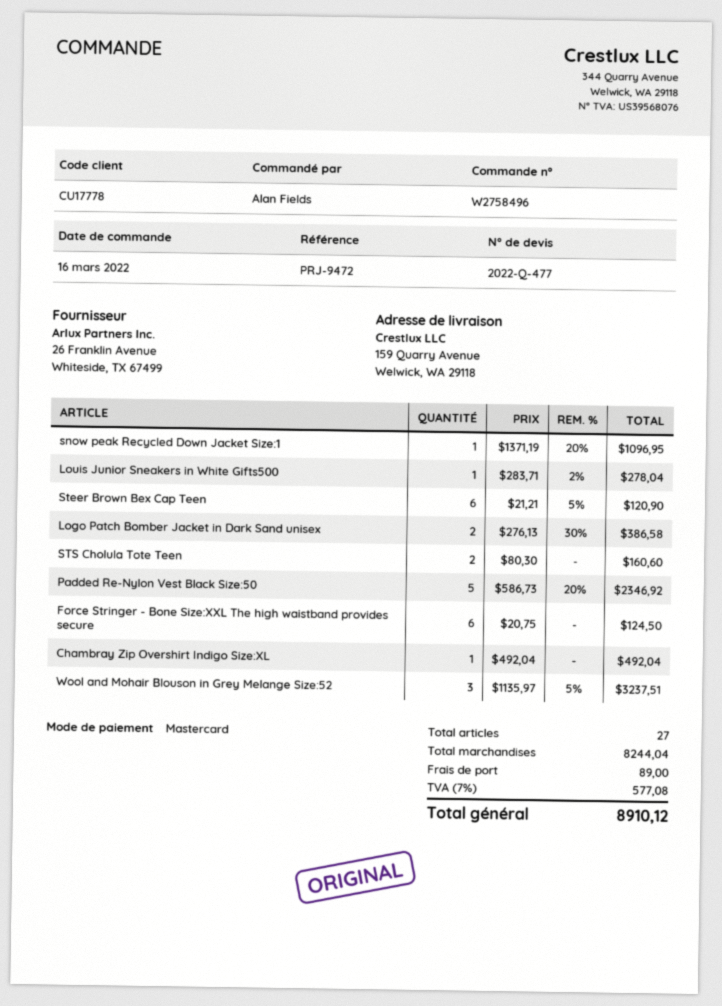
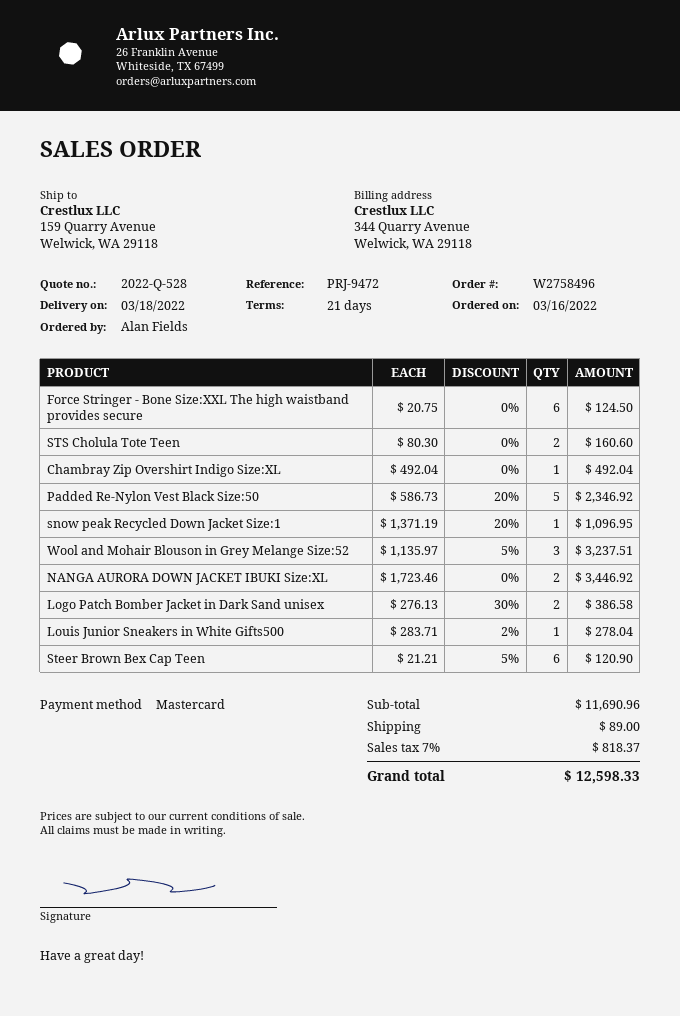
quote number: 2022-Q-477 -> 2022-Q-528
NANGA AURORA DOWN JACKET IBUKI Size:XL: none -> 2 x 1723.46 = 3446.92
subtotal: 8244.04 -> 11690.96
tax: 7% = 577.08 -> 7% = 818.37
total: 8910.12 -> 12598.33

